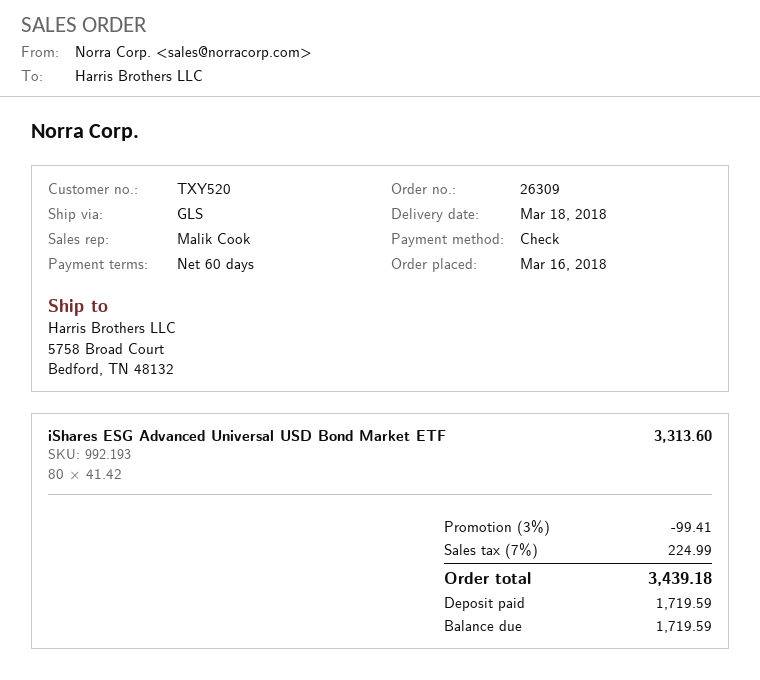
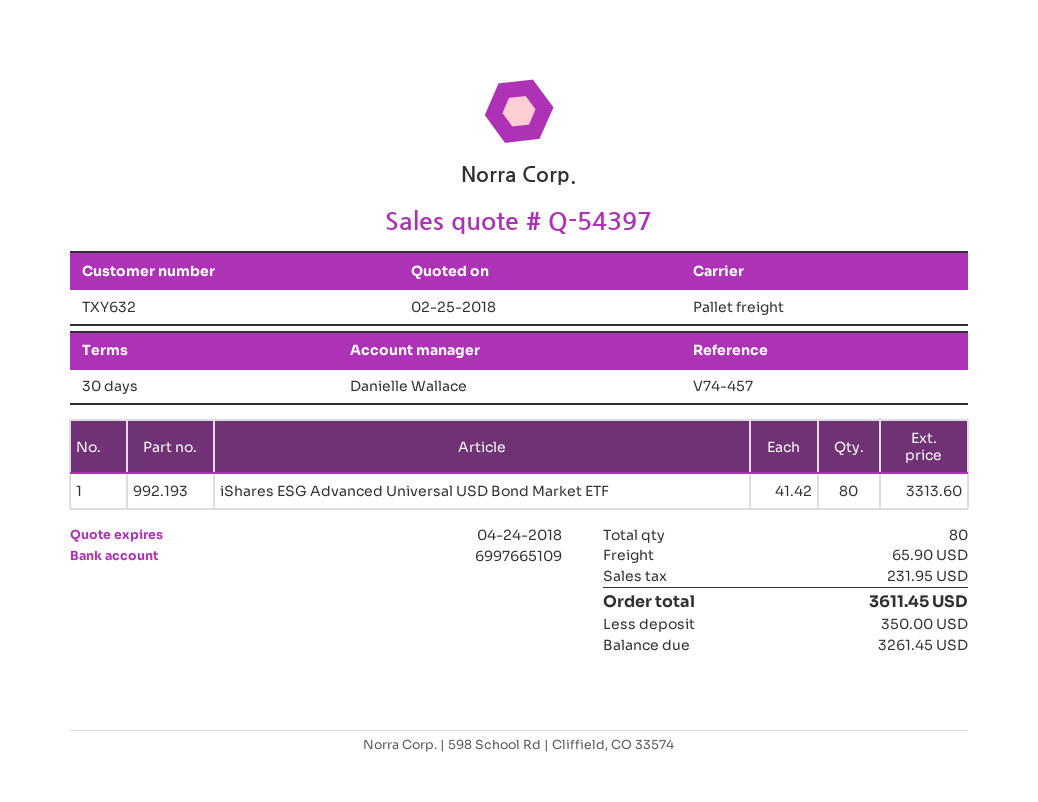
payment terms: 60 days -> 30 days
customer number: TXY520 -> TXY632
sales rep: Malik Cook -> Danielle Wallace
shipping method: GLS -> pallet freight
discount: 3% = 99.41 -> none
shipping: none -> 65.90
tax: 224.99 -> 231.95
total: 3439.18 -> 3611.45
deposit: 1719.59 -> 350.00
balance: 1719.59 -> 3261.45

